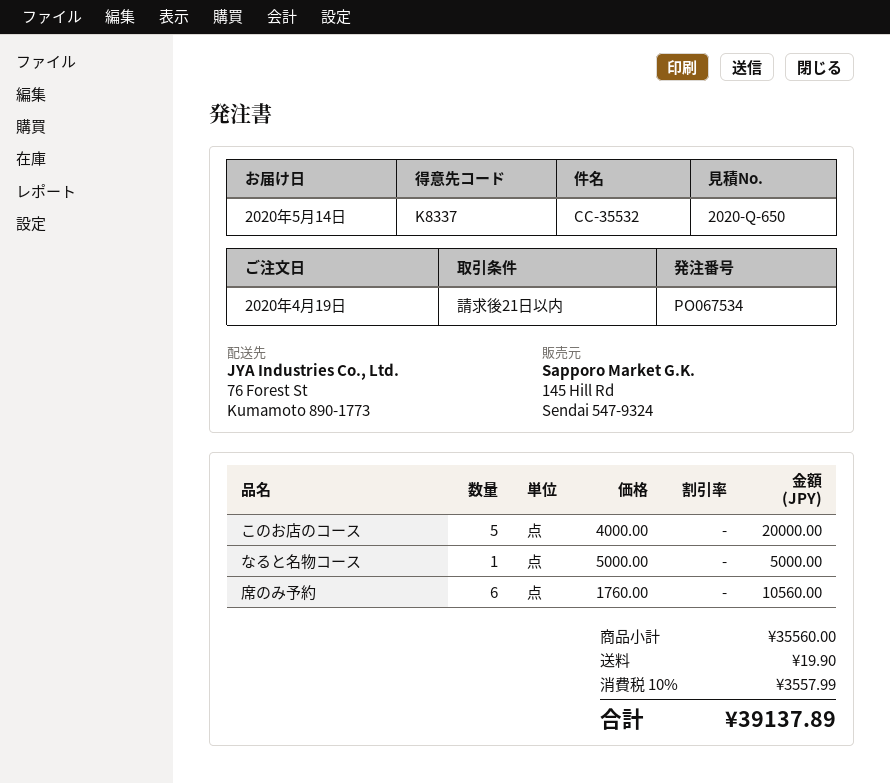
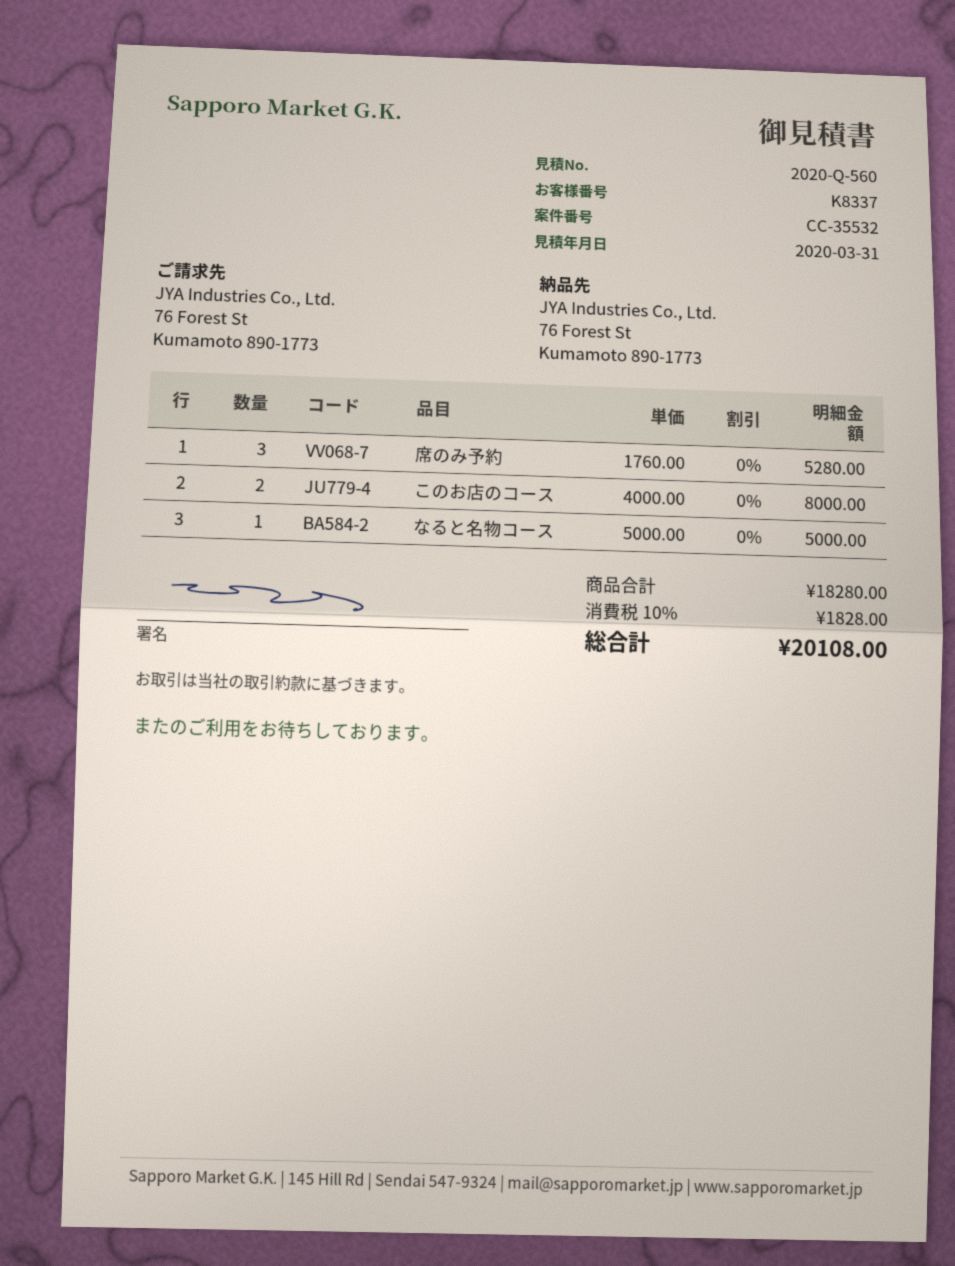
quote number: 2020-Q-650 -> 2020-Q-560
このお店のコース: 5 x 4000.00 = 20000.00 -> 2 x 4000.00 = 8000.00
席のみ予約: 6 x 1760.00 = 10560.00 -> 3 x 1760.00 = 5280.00
subtotal: 35560.00 -> 18280.00
shipping: 19.90 -> none
tax: 10% = 3557.99 -> 10% = 1828.00
total: 39137.89 -> 20108.00

